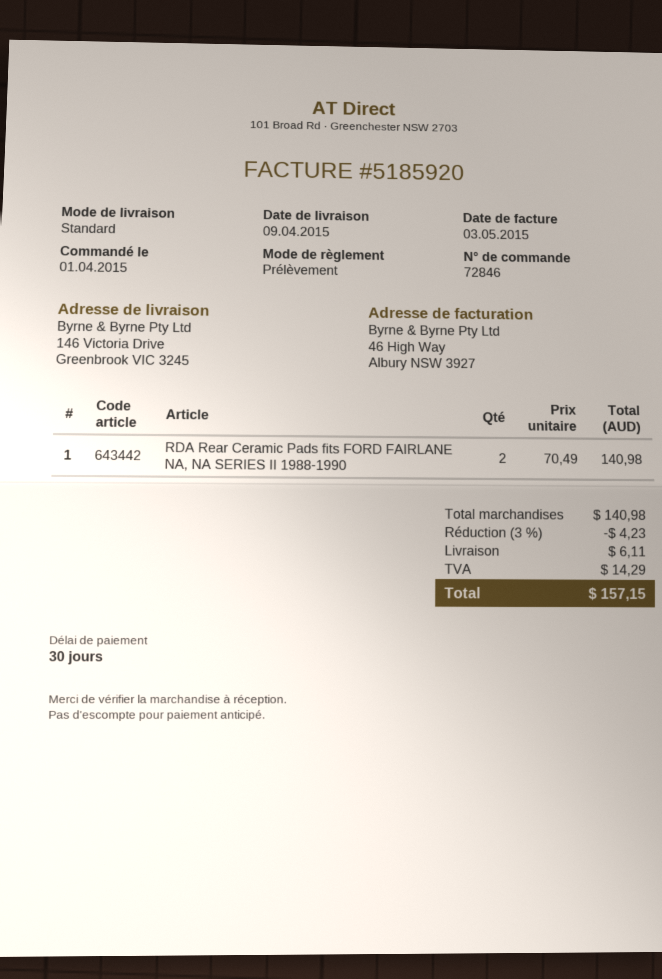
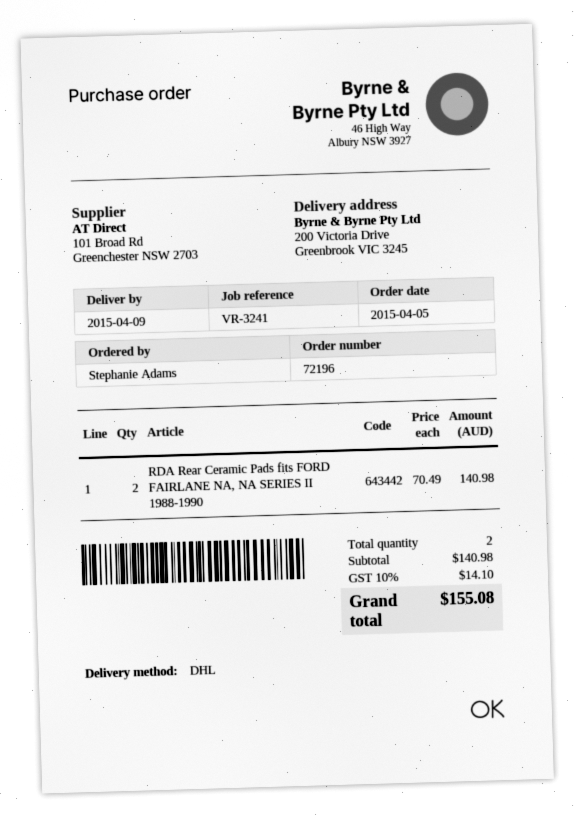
order number: 72846 -> 72196
order date: 2015-04-01 -> 2015-04-05
shipping method: standard -> DHL
ship to: 146 Victoria Drive, Greenbrook VIC 3245 -> 200 Victoria Drive, Greenbrook VIC 3245
discount: 3% = 4.23 -> none
shipping: 6.11 -> none
tax: 14.29 -> 14.10
total: 157.15 -> 155.08

